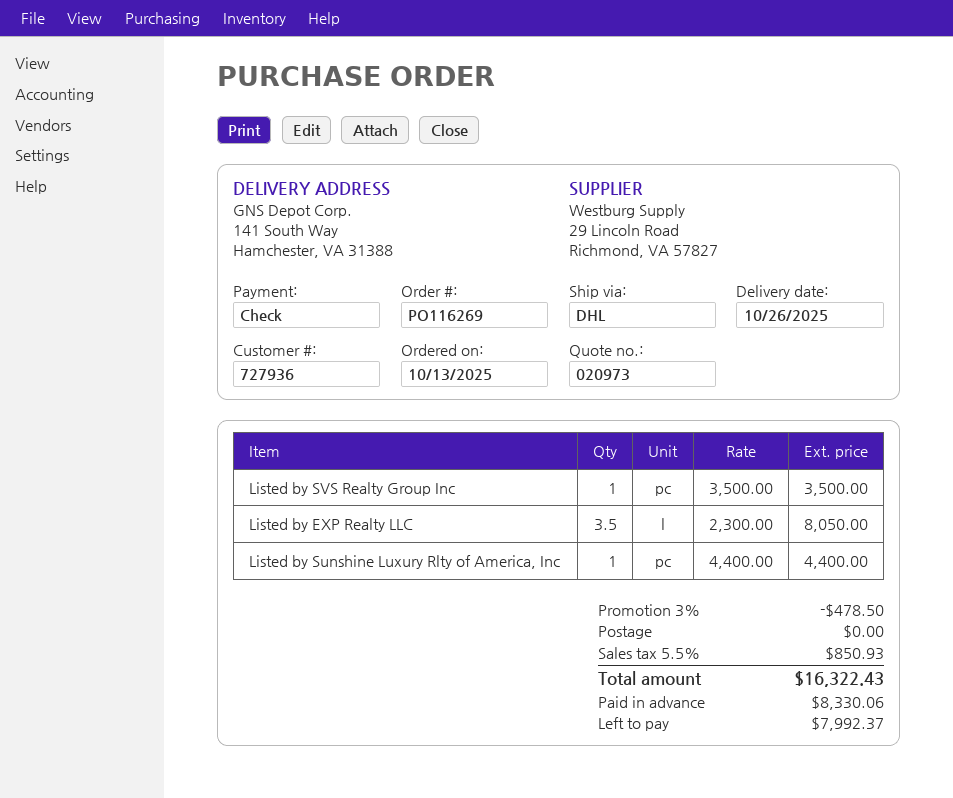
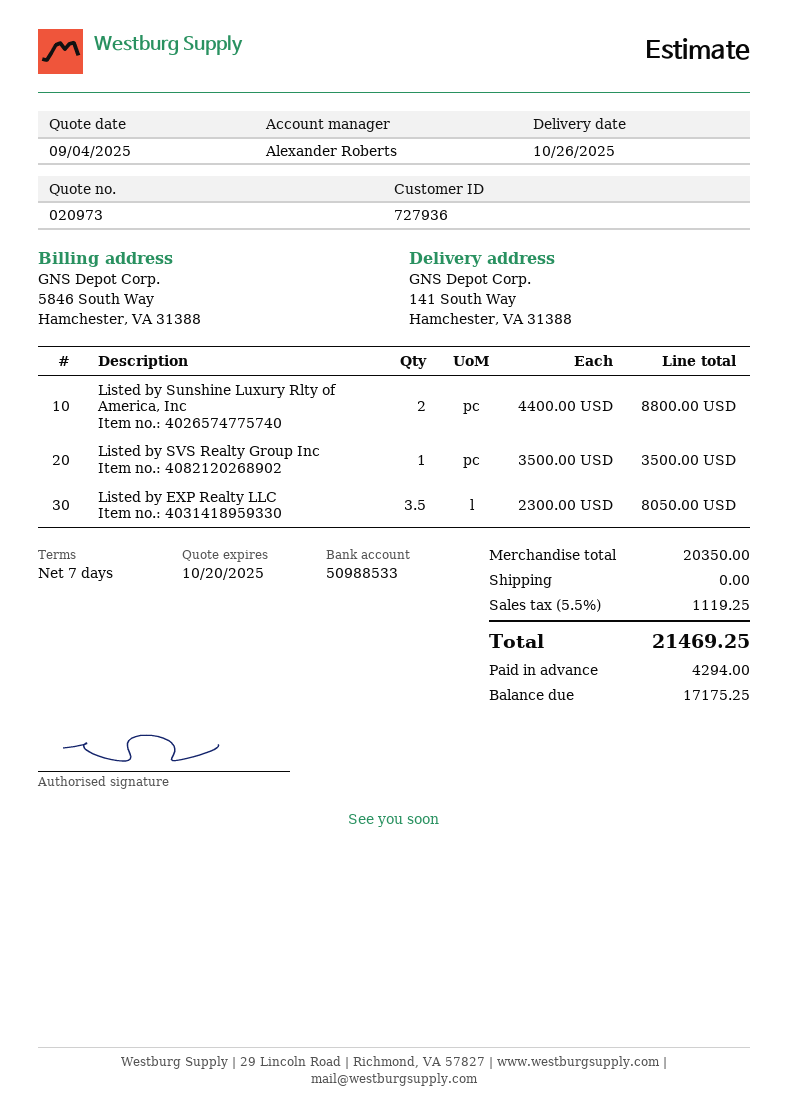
Listed by Sunshine Luxury Rlty of America, Inc: 1 x 4400.00 = 4400.00 -> 2 x 4400.00 = 8800.00
discount: 3% = 478.50 -> none
tax: 5.5% = 850.93 -> 5.5% = 1119.25
total: 16322.43 -> 21469.25
deposit: 8330.06 -> 4294.00
balance: 7992.37 -> 17175.25

